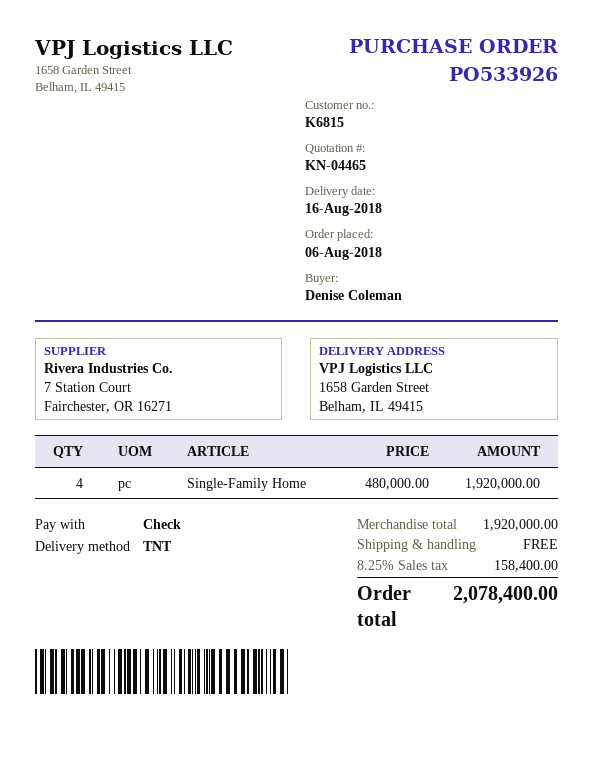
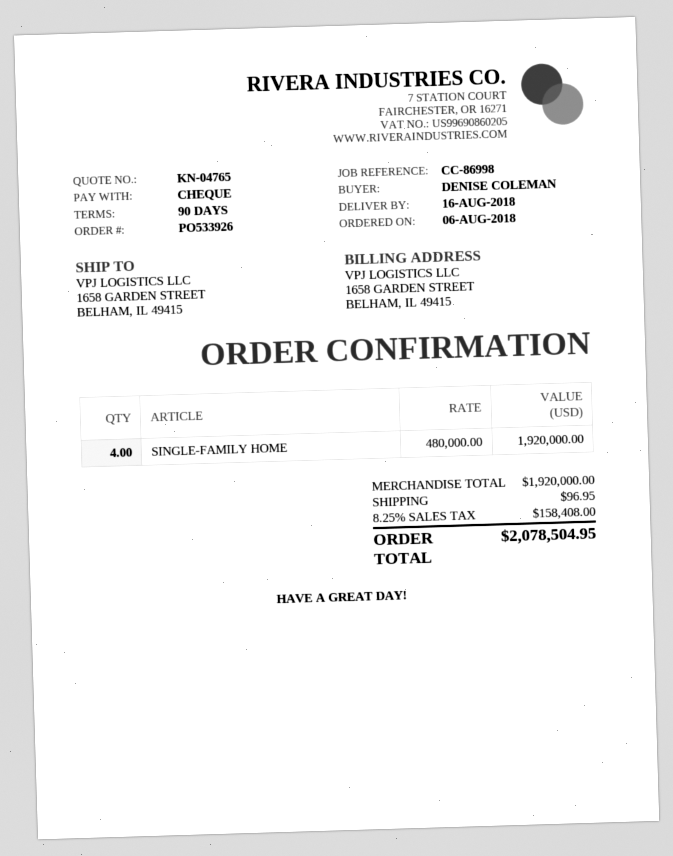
quote number: KN-04465 -> KN-04765
shipping: 0.00 -> 96.95
tax: 8.25% = 158400.00 -> 8.25% = 158408.00
total: 2078400.00 -> 2078504.95

